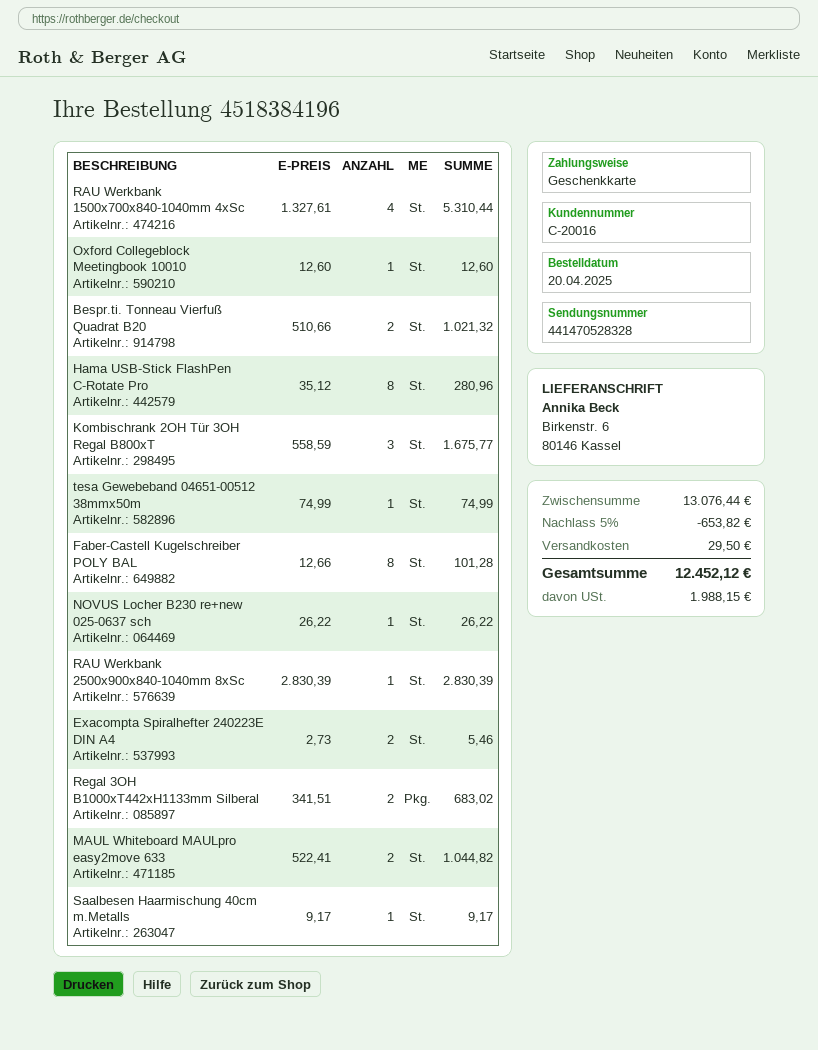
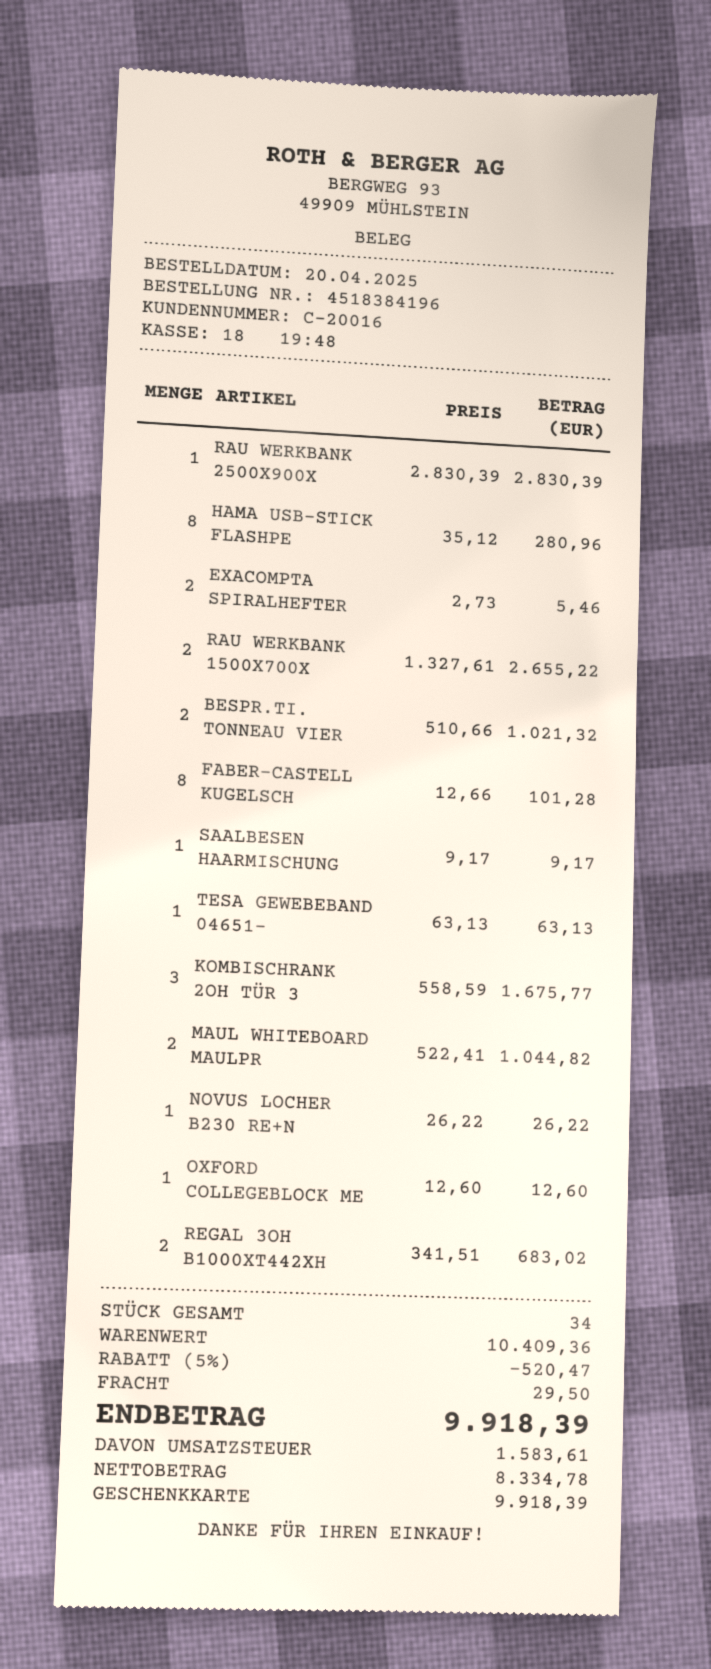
RAU Werkbank 1500x700x840-1040mm 4xSc: 4 x 1327.61 = 5310.44 -> 2 x 1327.61 = 2655.22
tesa Gewebeband 04651-00512 38mmx50m: 1 x 74.99 = 74.99 -> 1 x 63.13 = 63.13
subtotal: 13076.44 -> 10409.36
discount: 5% = 653.82 -> 5% = 520.47
tax: 1988.15 -> 1583.61
total: 12452.12 -> 9918.39

